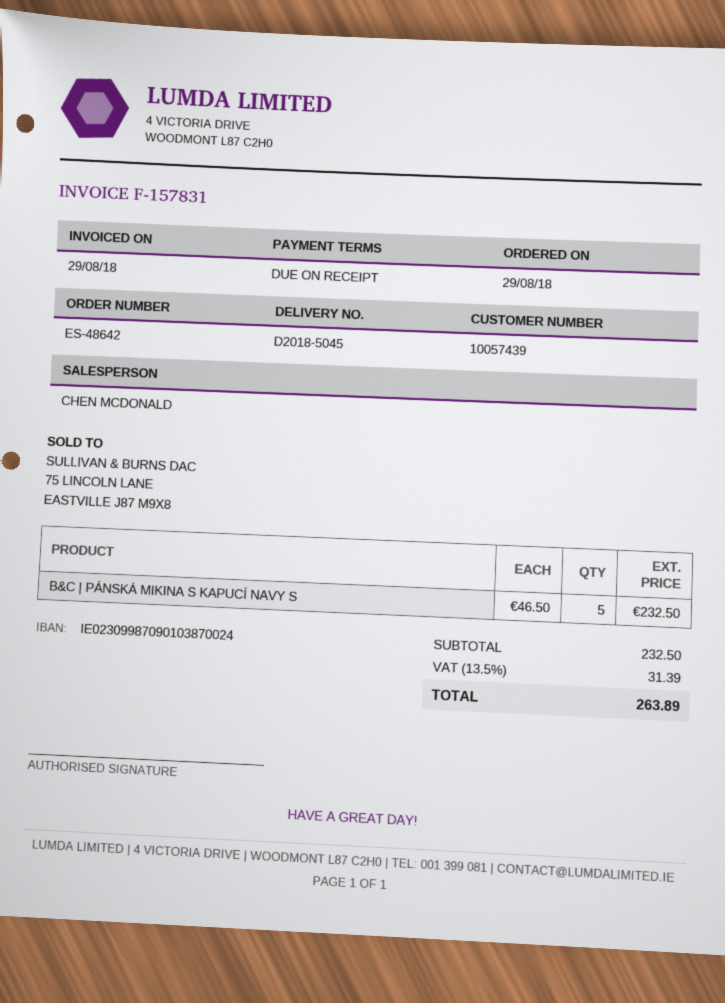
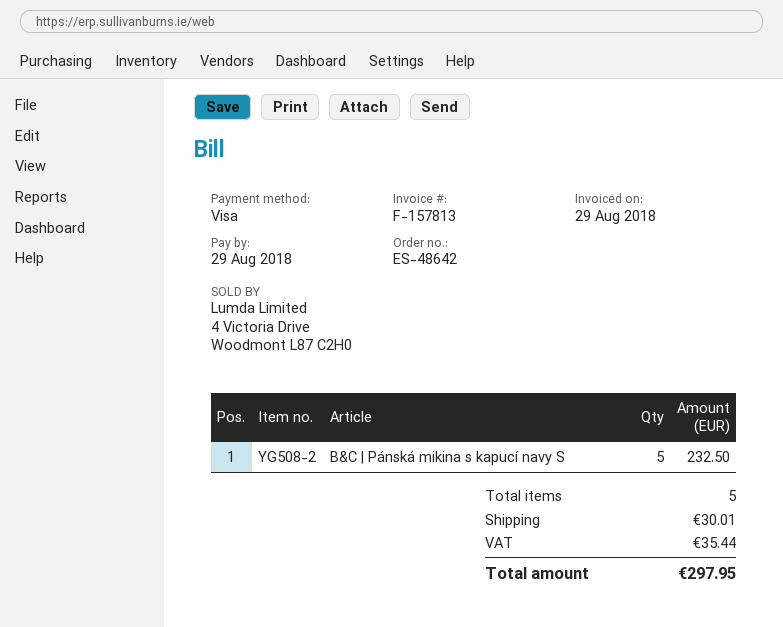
invoice number: F-157831 -> F-157813
shipping: none -> 30.01
tax: 31.39 -> 35.44
total: 263.89 -> 297.95

